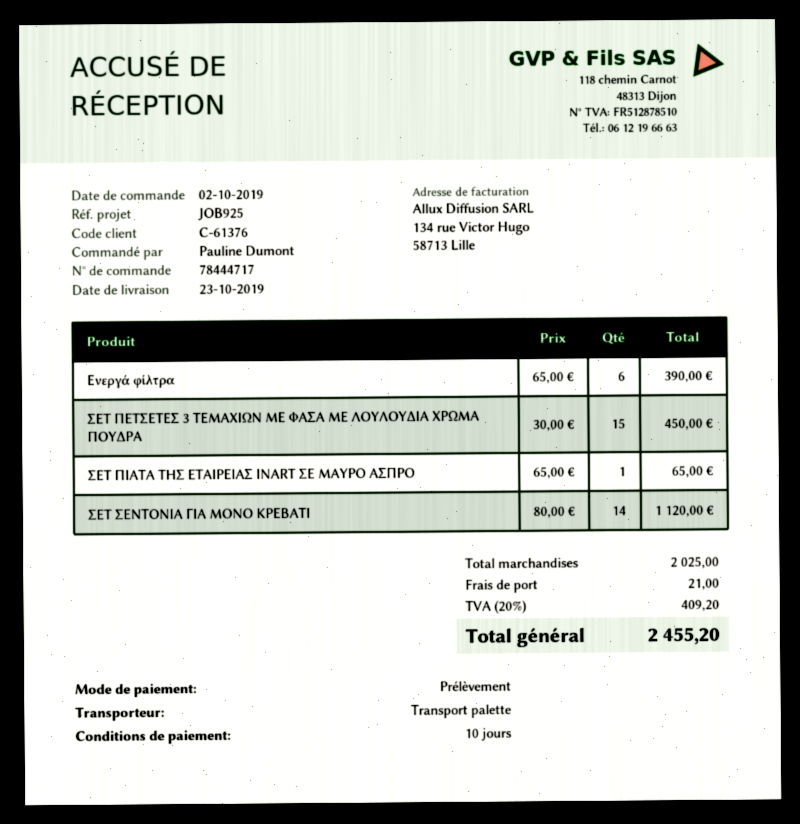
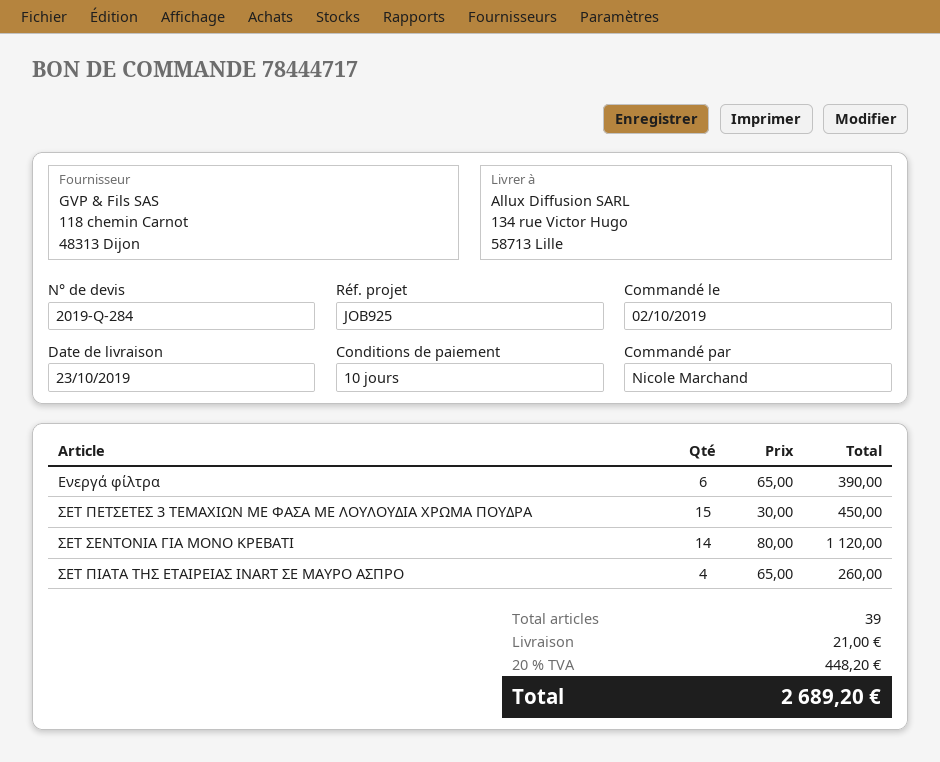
ordered by: Pauline Dumont -> Nicole Marchand
ΣΕΤ ΠΙΑΤΑ ΤΗΣ ΕΤΑΙΡΕΙΑΣ INART ΣΕ ΜΑΥΡΟ ΑΣΠΡΟ: 1 x 65.00 = 65.00 -> 4 x 65.00 = 260.00
tax: 20% = 409.20 -> 20% = 448.20
total: 2455.20 -> 2689.20

